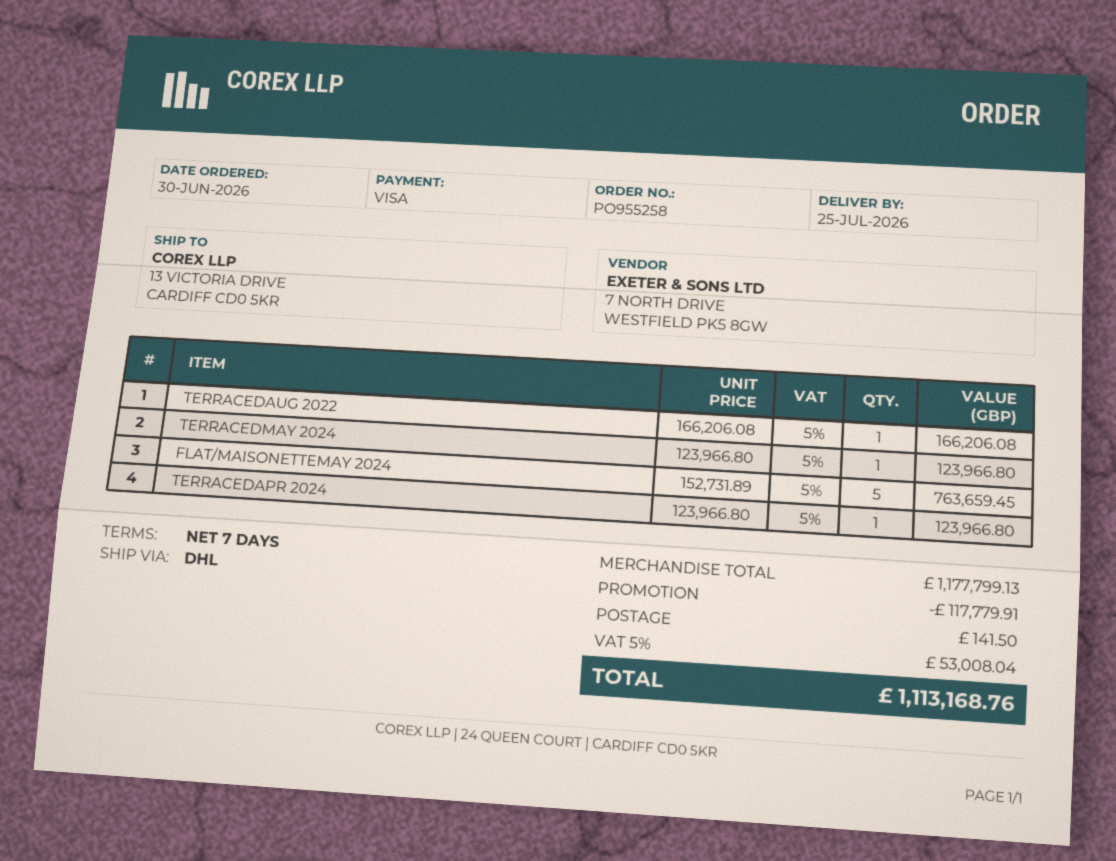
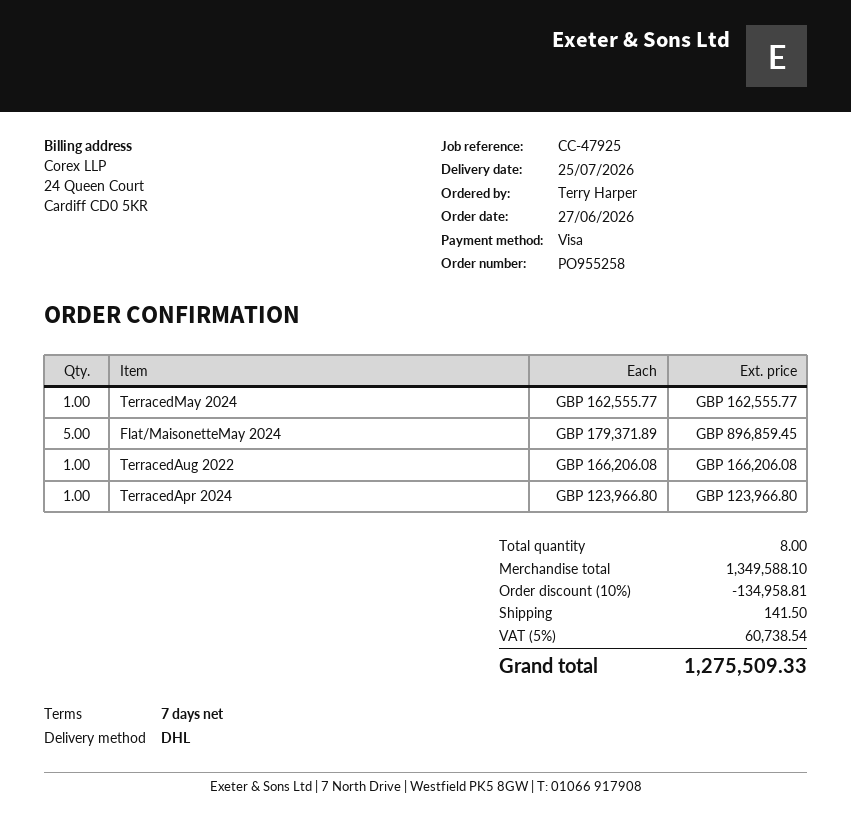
order date: 2026-06-30 -> 2026-06-27
TERRACEDMAY 2024: 1 x 123966.80 = 123966.80 -> 1 x 162555.77 = 162555.77
FLAT/MAISONETTEMAY 2024: 5 x 152731.89 = 763659.45 -> 5 x 179371.89 = 896859.45
subtotal: 1177799.13 -> 1349588.10
discount: 117779.91 -> 134958.81
tax: 5% = 53008.04 -> 5% = 60738.54
total: 1113168.76 -> 1275509.33

